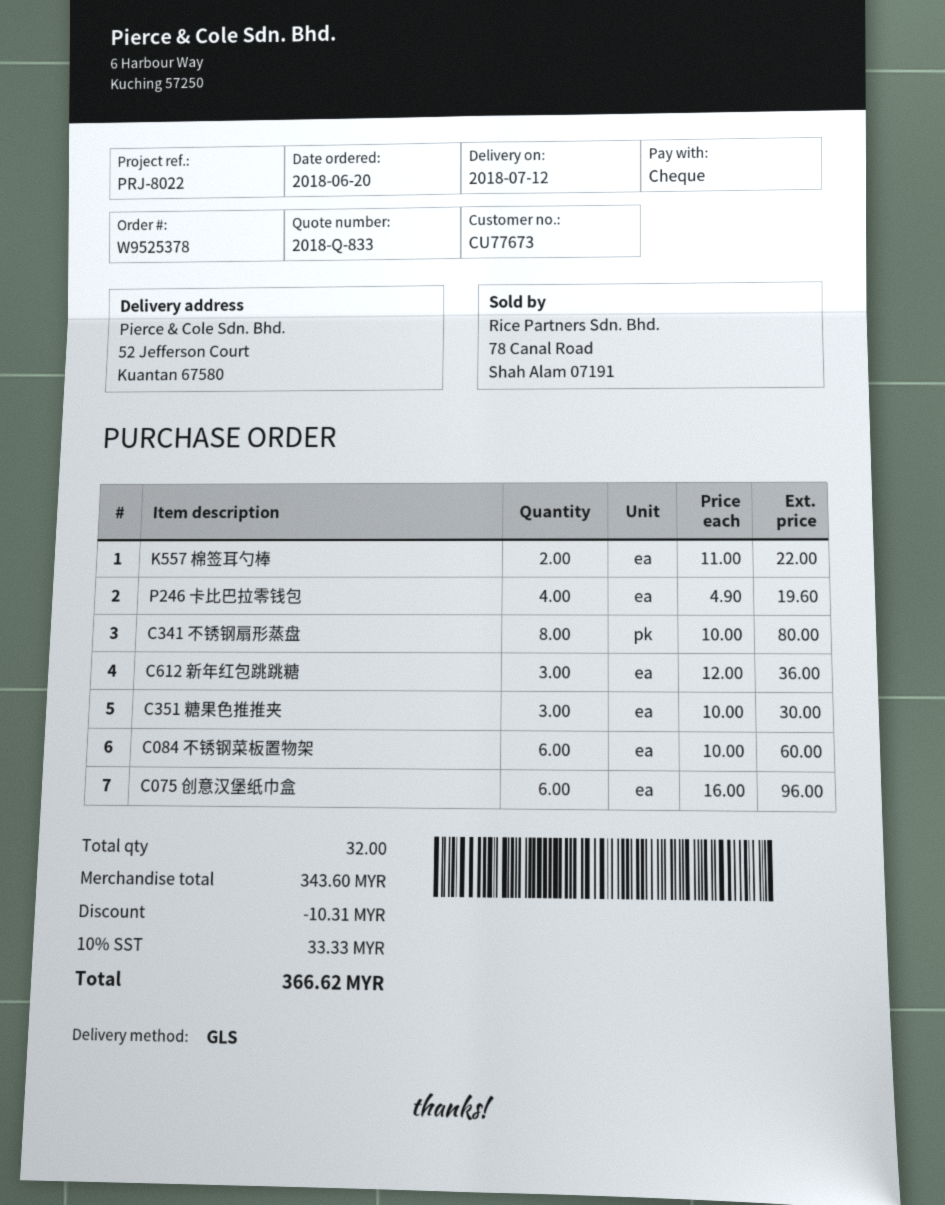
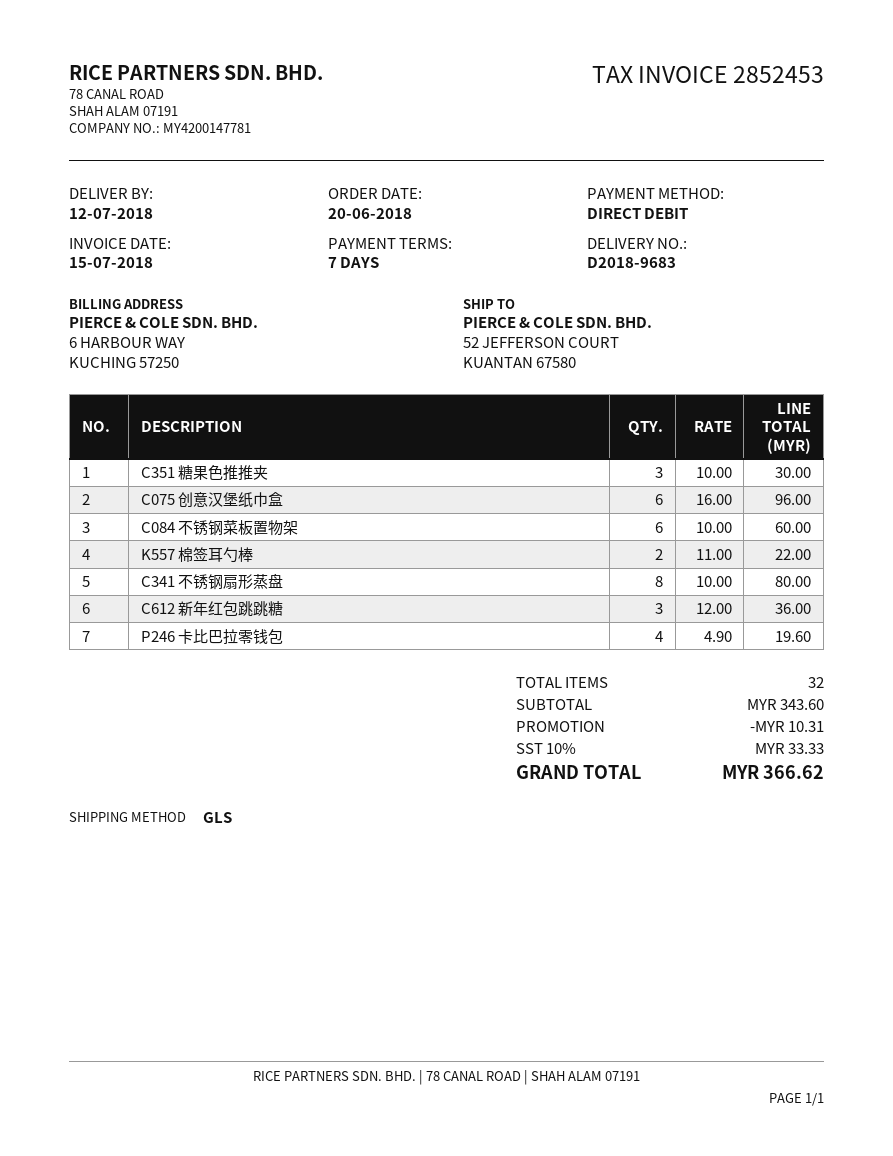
payment method: cheque -> direct debit

